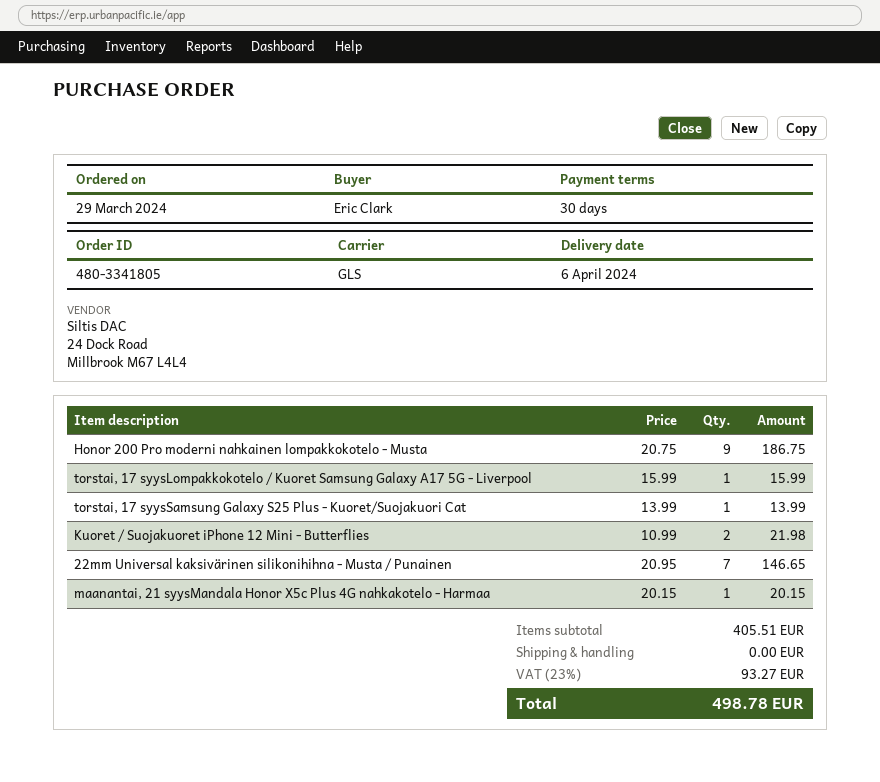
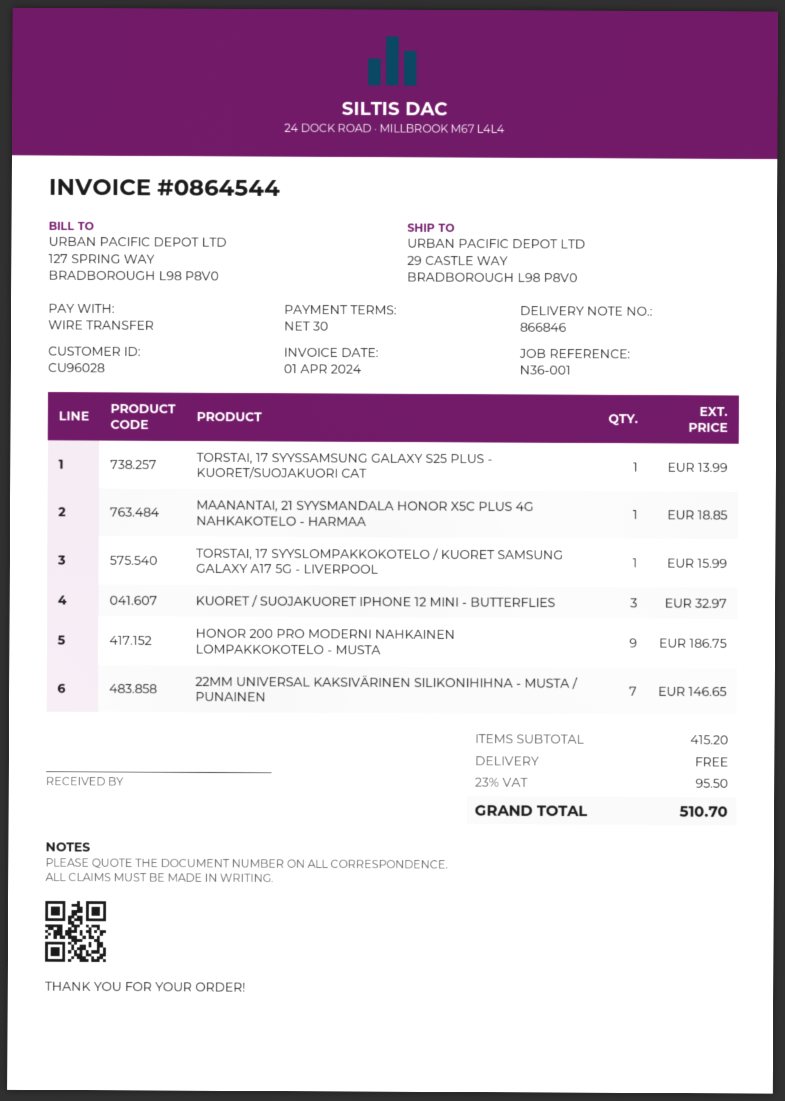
Kuoret / Suojakuoret iPhone 12 Mini - Butterflies: 2 for 21.98 -> 3 for 32.97
maanantai, 21 syysMandala Honor X5c Plus 4G nahkakotelo - Harmaa: 1 for 20.15 -> 1 for 18.85
subtotal: 405.51 -> 415.20
tax: 23% = 93.27 -> 23% = 95.50
total: 498.78 -> 510.70

